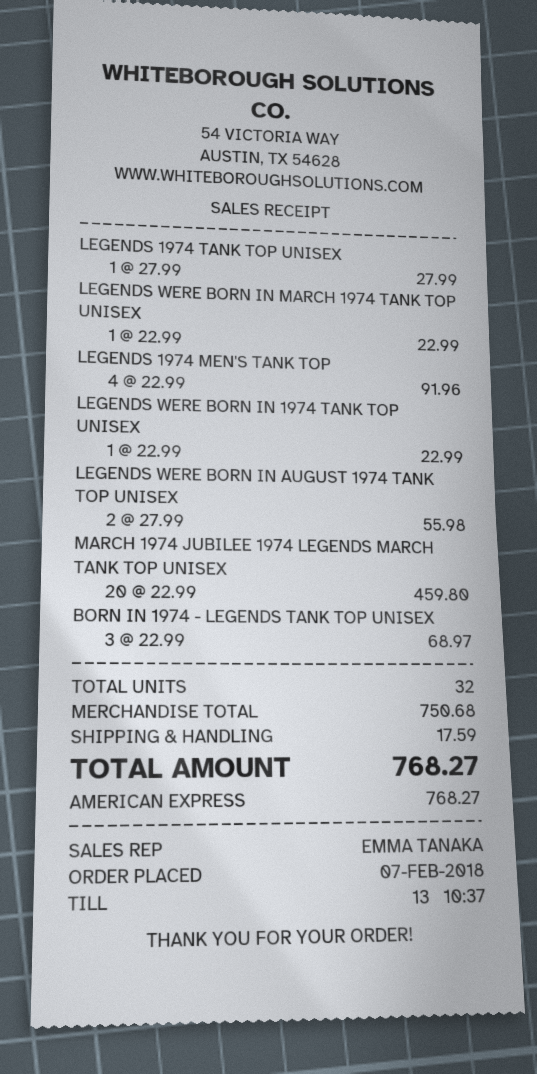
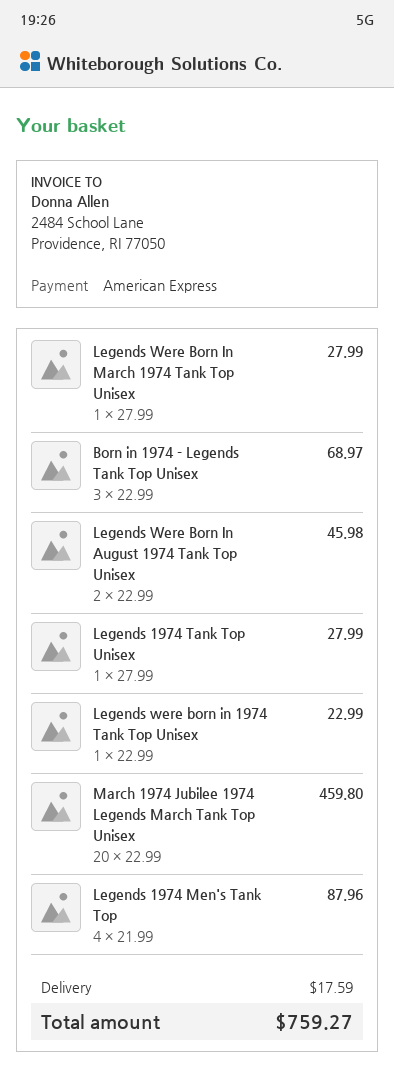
LEGENDS WERE BORN IN MARCH 1974 TANK TOP UNISEX: 1 x 22.99 = 22.99 -> 1 x 27.99 = 27.99
LEGENDS 1974 MEN'S TANK TOP: 4 x 22.99 = 91.96 -> 4 x 21.99 = 87.96
LEGENDS WERE BORN IN AUGUST 1974 TANK TOP UNISEX: 2 x 27.99 = 55.98 -> 2 x 22.99 = 45.98
total: 768.27 -> 759.27

